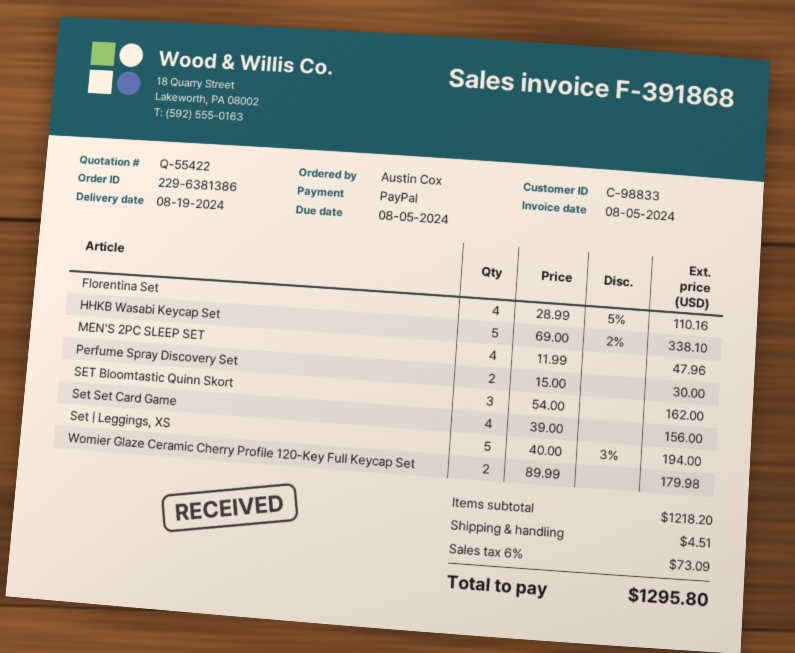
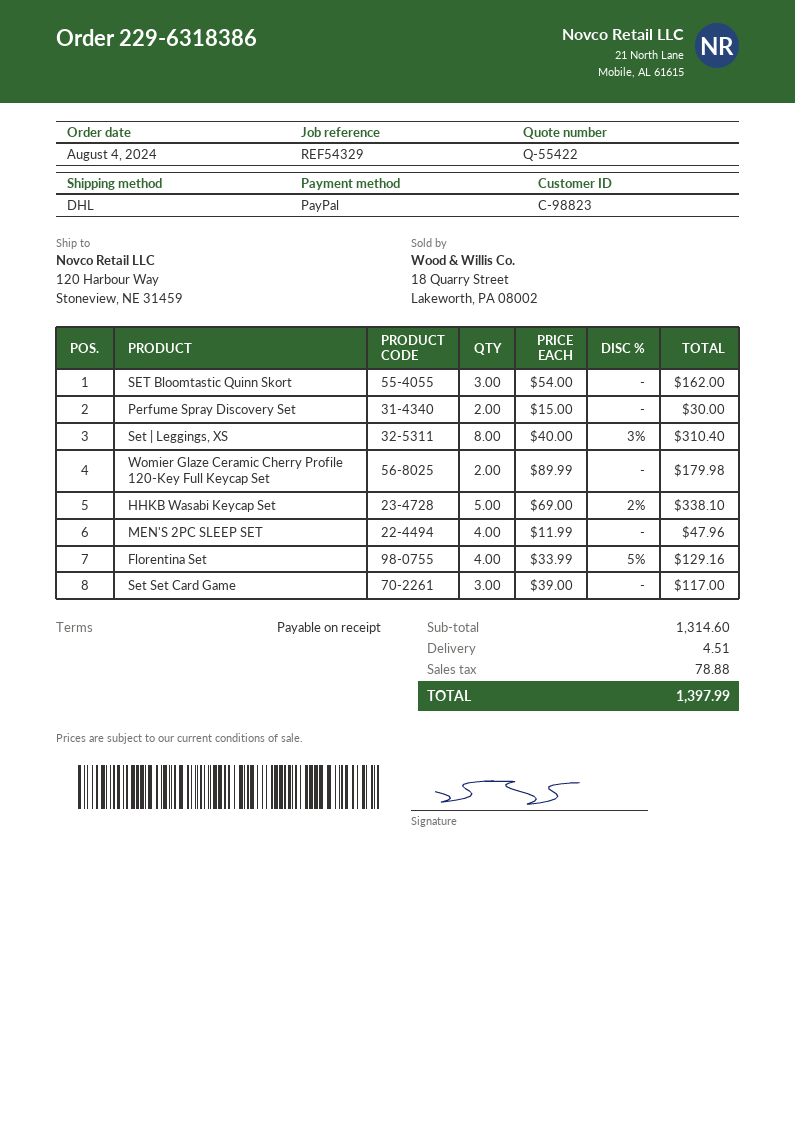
order number: 229-6381386 -> 229-6318386
customer number: C-98833 -> C-98823
Florentina Set: 4 x 28.99 - 5% = 110.16 -> 4 x 33.99 - 5% = 129.16
Set Set Card Game: 4 x 39.00 = 156.00 -> 3 x 39.00 = 117.00
Set | Leggings, XS: 5 x 40.00 - 3% = 194.00 -> 8 x 40.00 - 3% = 310.40
subtotal: 1218.20 -> 1314.60
tax: 73.09 -> 78.88
total: 1295.80 -> 1397.99

